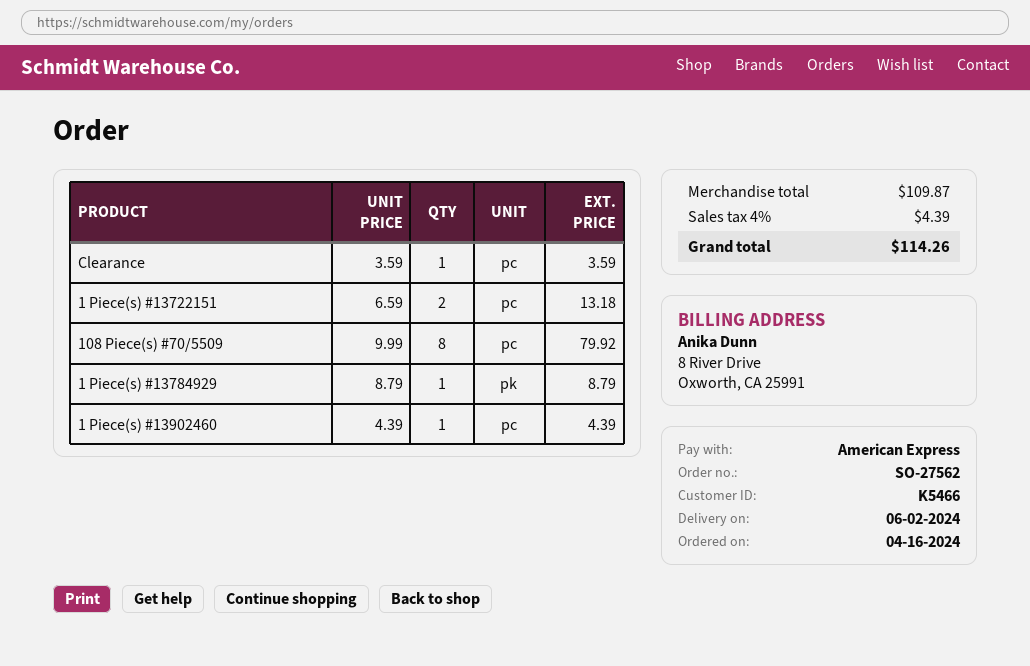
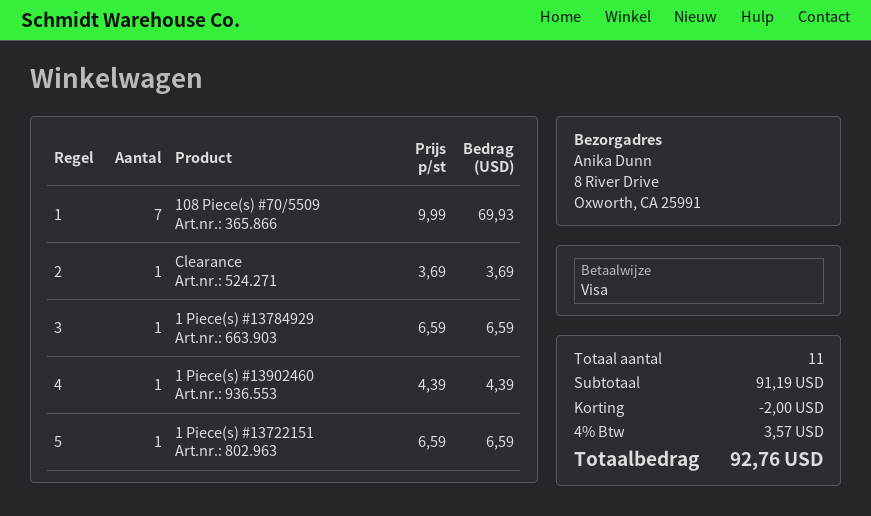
payment method: American Express -> Visa
Clearance: 1 x 3.59 = 3.59 -> 1 x 3.69 = 3.69
1 Piece(s) #13722151: 2 x 6.59 = 13.18 -> 1 x 6.59 = 6.59
108 Piece(s) #70/5509: 8 x 9.99 = 79.92 -> 7 x 9.99 = 69.93
1 Piece(s) #13784929: 1 x 8.79 = 8.79 -> 1 x 6.59 = 6.59
subtotal: 109.87 -> 91.19
discount: none -> 2.00
tax: 4% = 4.39 -> 4% = 3.57
total: 114.26 -> 92.76

